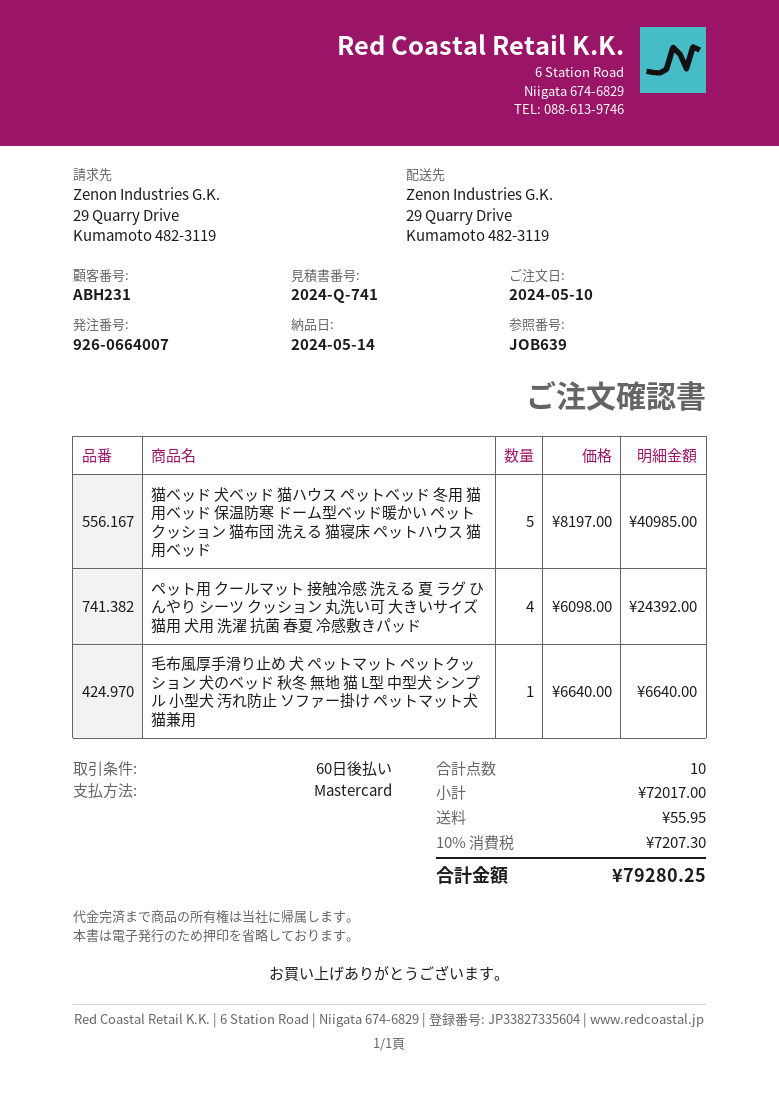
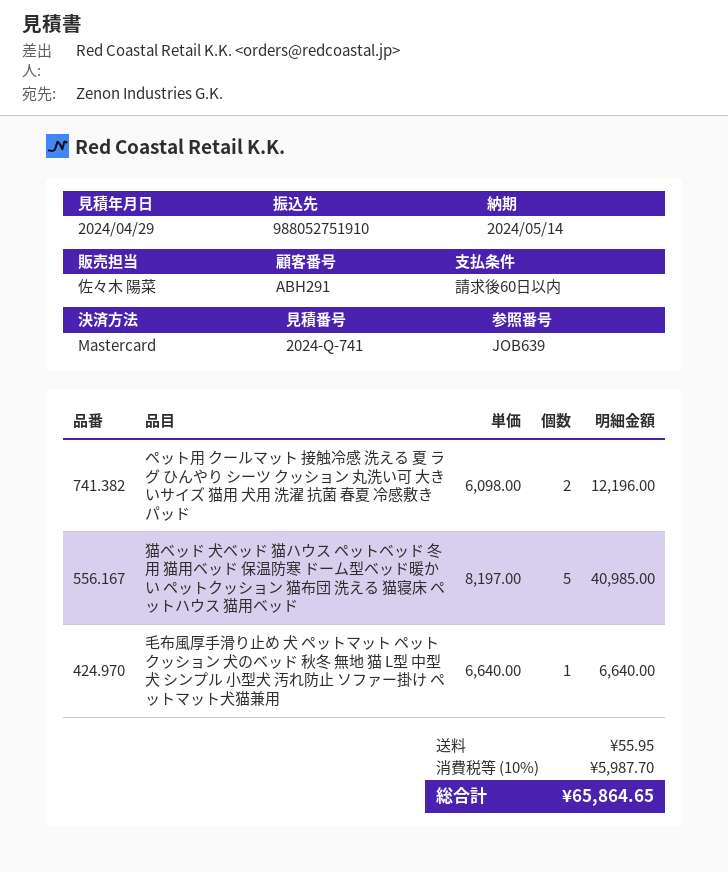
customer number: ABH231 -> ABH291
ペット用 クールマット 接触冷感 洗える 夏 ラグ ひんやり シーツ クッション 丸洗い可 大きいサイズ 猫用 犬用 洗濯 抗菌 春夏 冷感敷きパッド: 4 x 6098.00 = 24392.00 -> 2 x 6098.00 = 12196.00
tax: 10% = 7207.30 -> 10% = 5987.70
total: 79280.25 -> 65864.65

